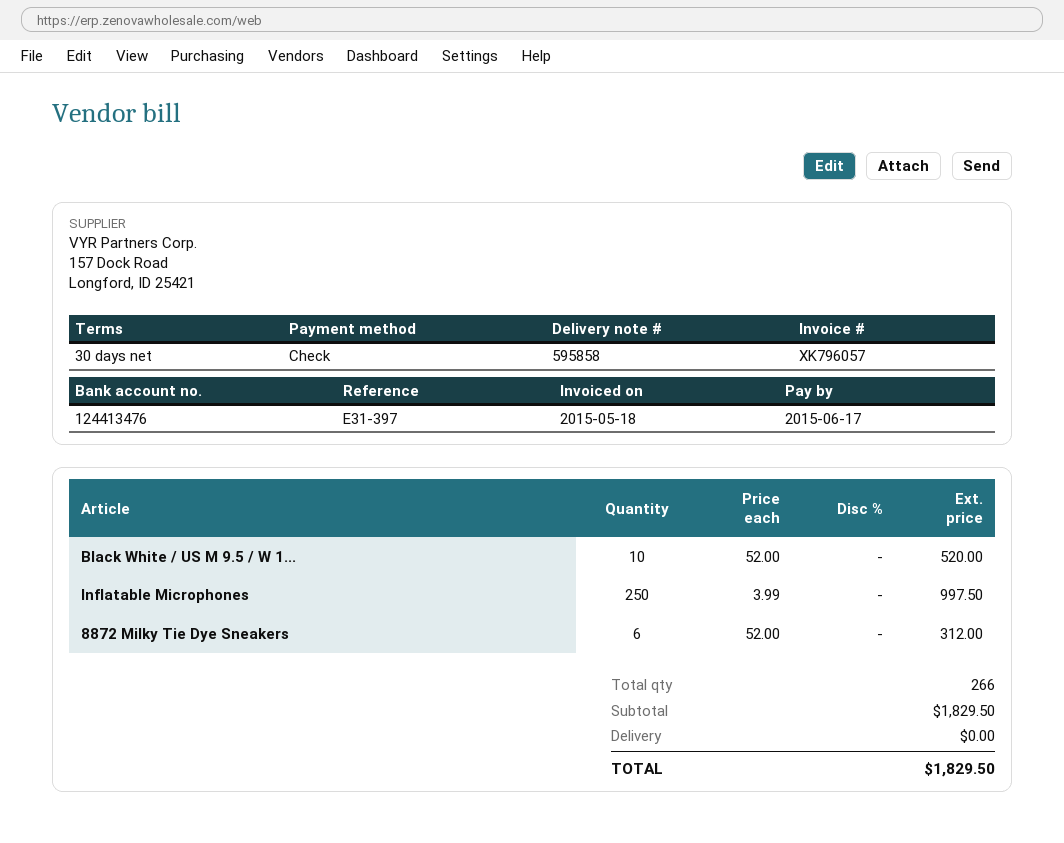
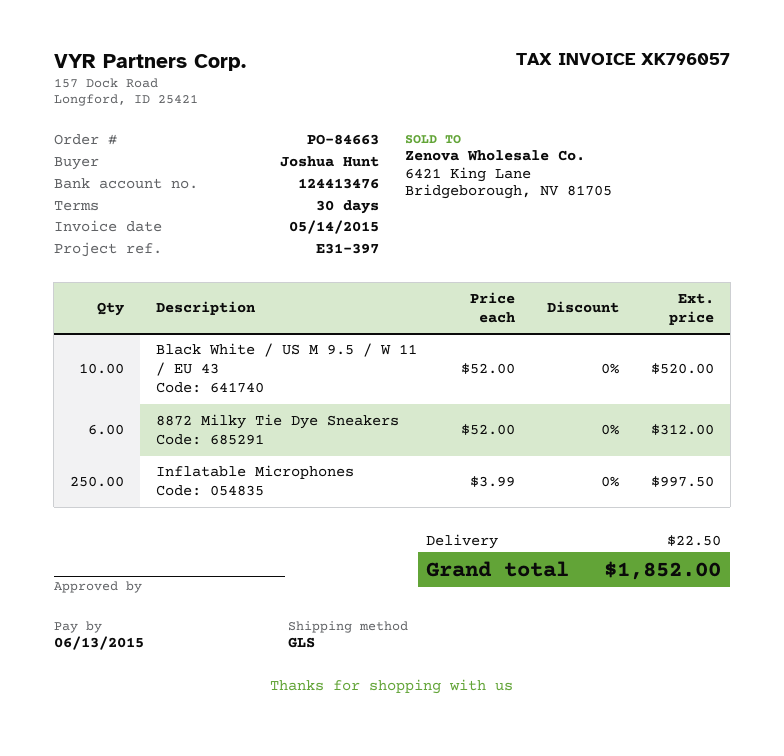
invoice date: 2015-05-18 -> 2015-05-14
due date: 2015-06-17 -> 2015-06-13
shipping: 0.00 -> 22.50
total: 1829.50 -> 1852.00

